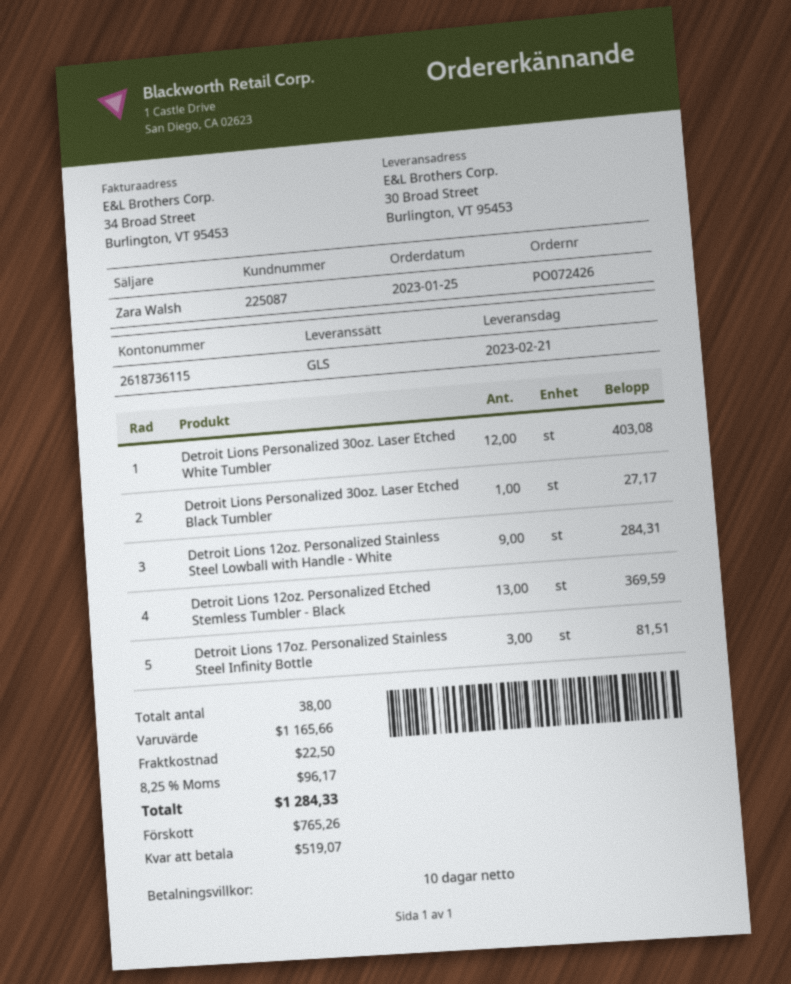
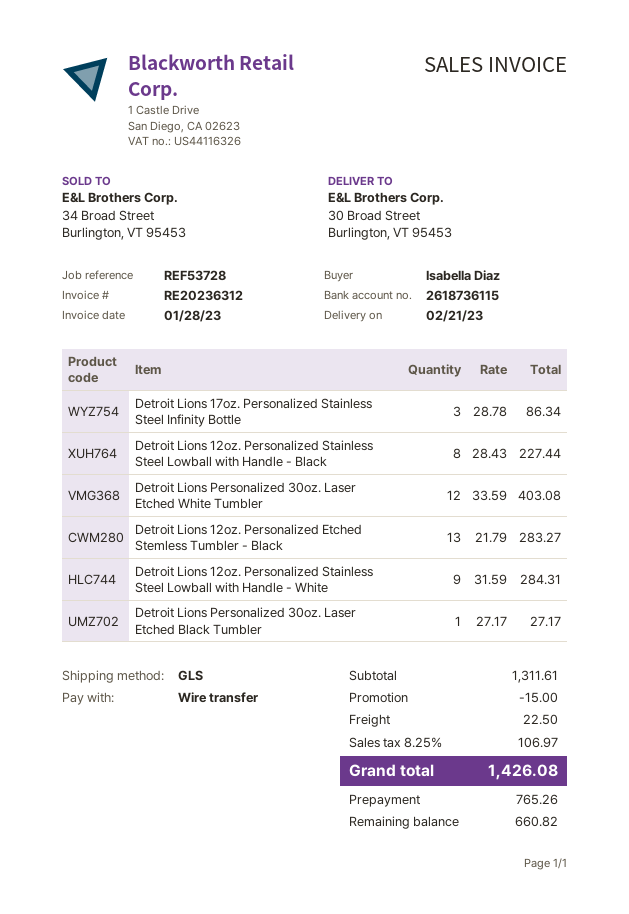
Detroit Lions 12oz. Personalized Etched Stemless Tumbler - Black: 13 for 369.59 -> 13 for 283.27
Detroit Lions 17oz. Personalized Stainless Steel Infinity Bottle: 3 for 81.51 -> 3 for 86.34
Detroit Lions 12oz. Personalized Stainless Steel Lowball with Handle - Black: none -> 8 for 227.44
subtotal: 1165.66 -> 1311.61
discount: none -> 15.00
tax: 8.25% = 96.17 -> 8.25% = 106.97
total: 1284.33 -> 1426.08
balance: 519.07 -> 660.82

